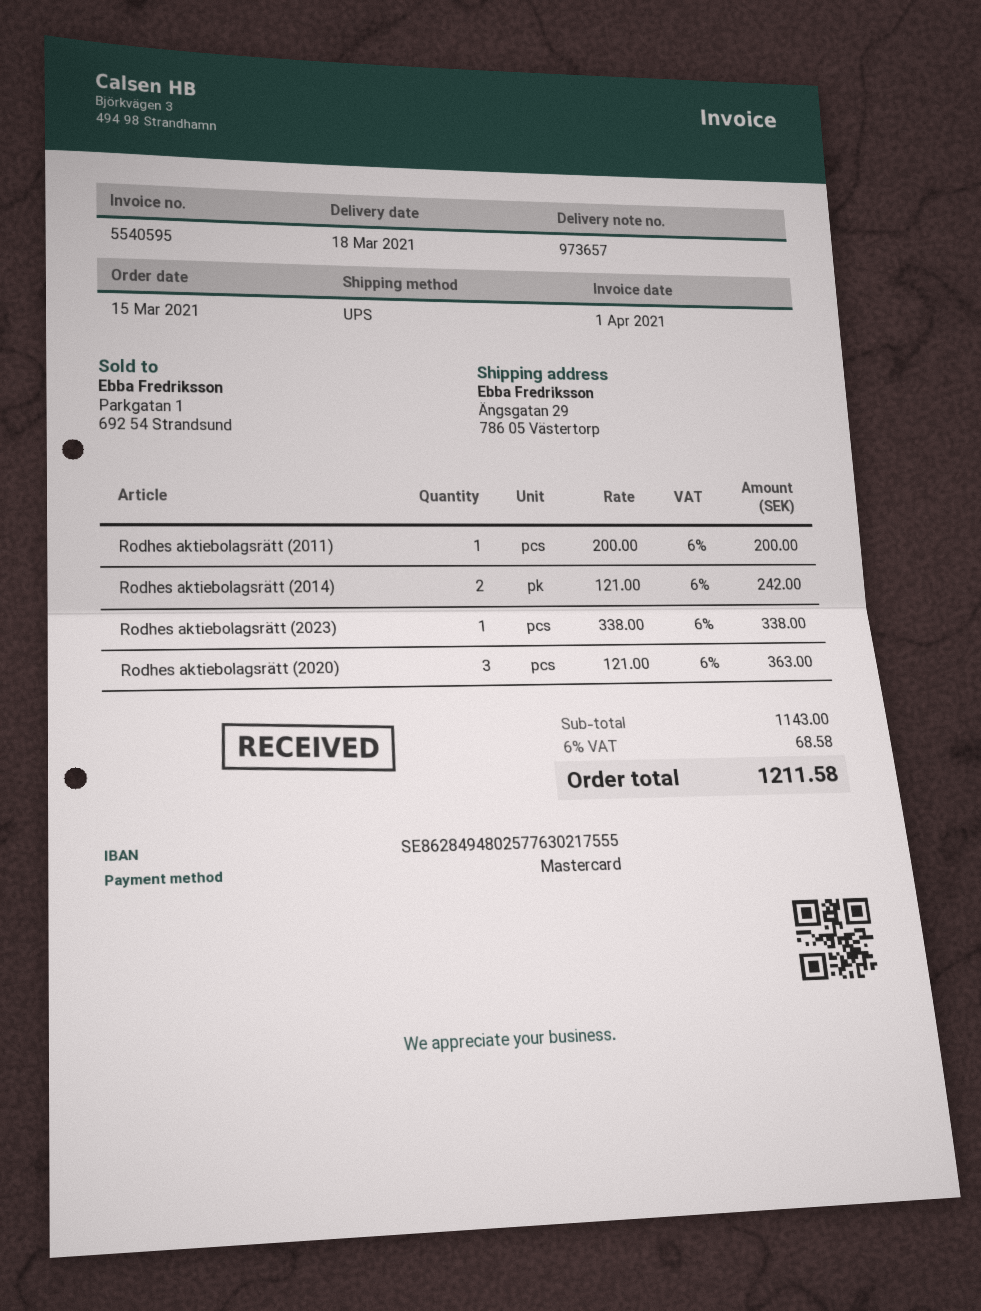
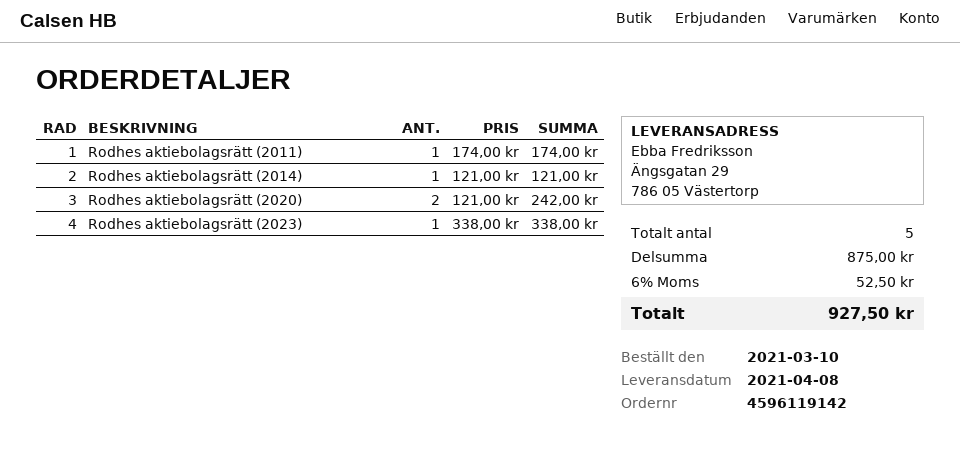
order date: 2021-03-15 -> 2021-03-10
delivery date: 2021-03-18 -> 2021-04-08
Rodhes aktiebolagsrätt (2011): 1 x 200.00 = 200.00 -> 1 x 174.00 = 174.00
Rodhes aktiebolagsrätt (2014): 2 x 121.00 = 242.00 -> 1 x 121.00 = 121.00
Rodhes aktiebolagsrätt (2020): 3 x 121.00 = 363.00 -> 2 x 121.00 = 242.00
subtotal: 1143.00 -> 875.00
tax: 6% = 68.58 -> 6% = 52.50
total: 1211.58 -> 927.50

